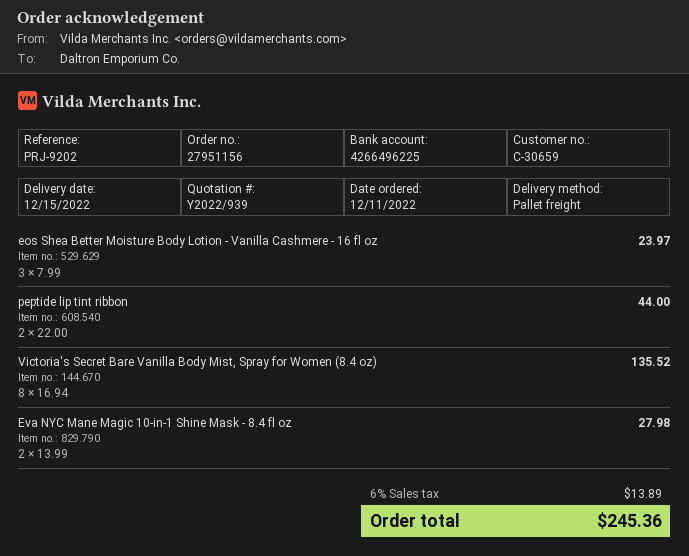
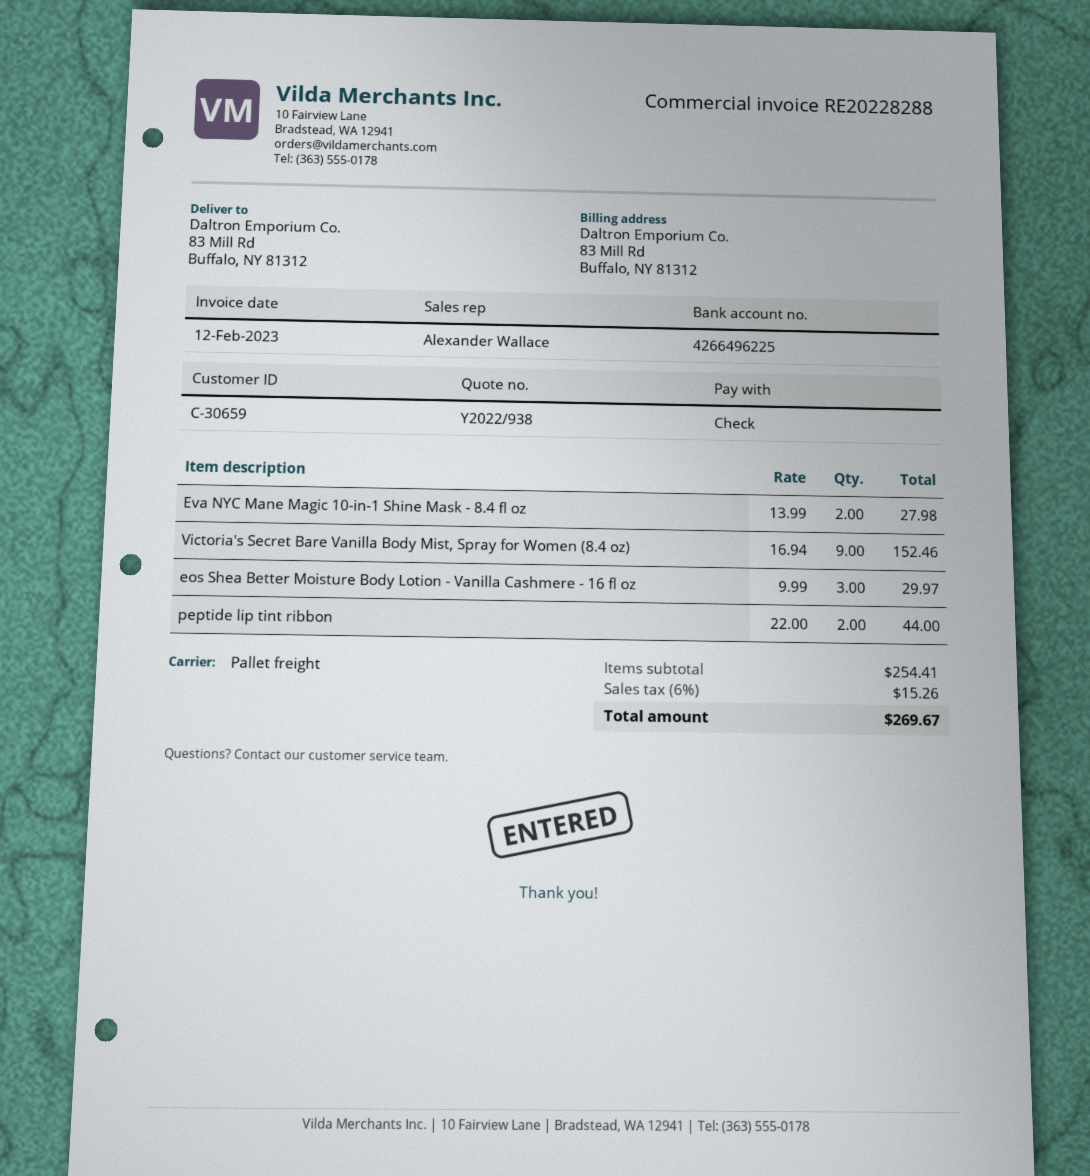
quote number: Y2022/939 -> Y2022/938
eos Shea Better Moisture Body Lotion - Vanilla Cashmere - 16 fl oz: 3 x 7.99 = 23.97 -> 3 x 9.99 = 29.97
Victoria's Secret Bare Vanilla Body Mist, Spray for Women (8.4 oz): 8 x 16.94 = 135.52 -> 9 x 16.94 = 152.46
tax: 6% = 13.89 -> 6% = 15.26
total: 245.36 -> 269.67

